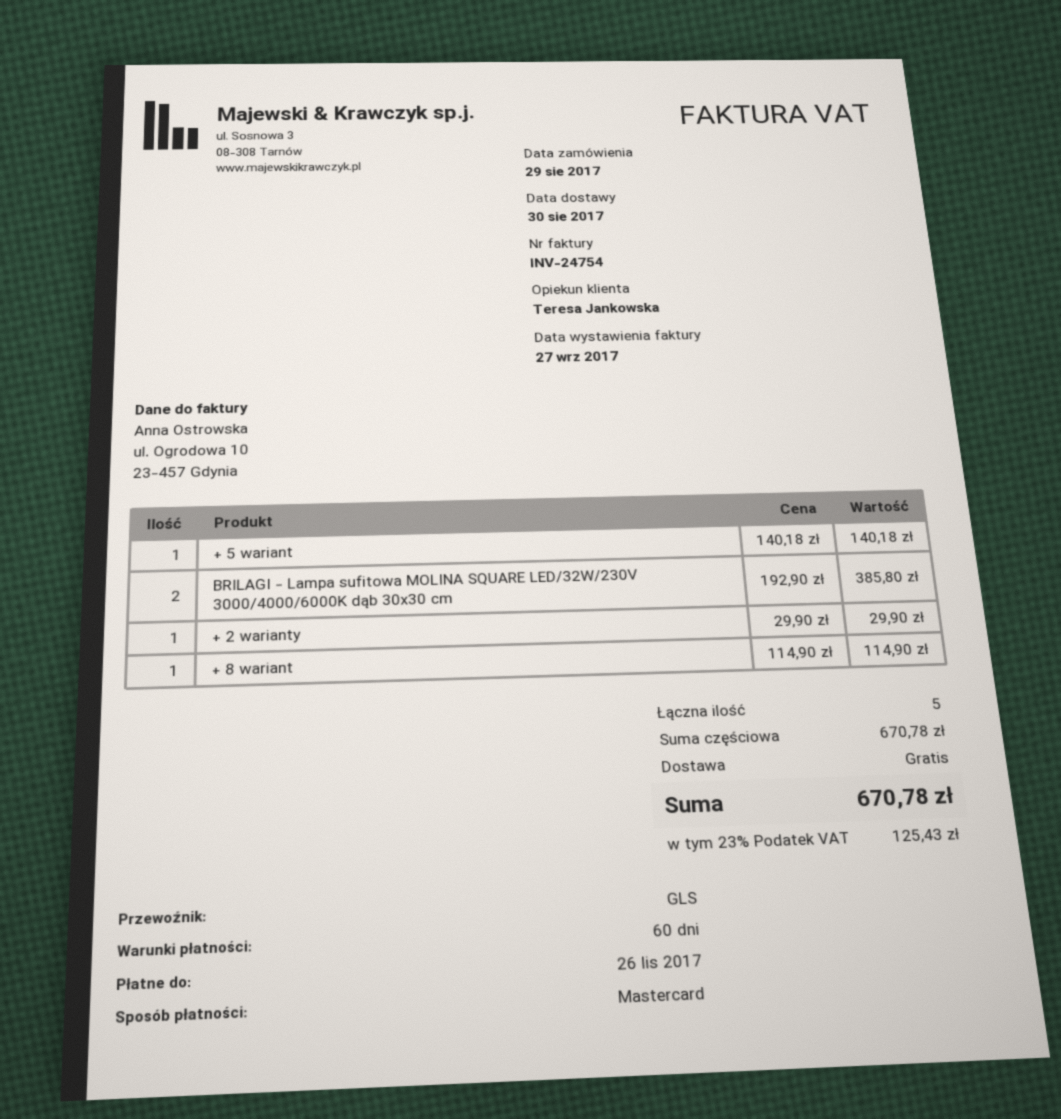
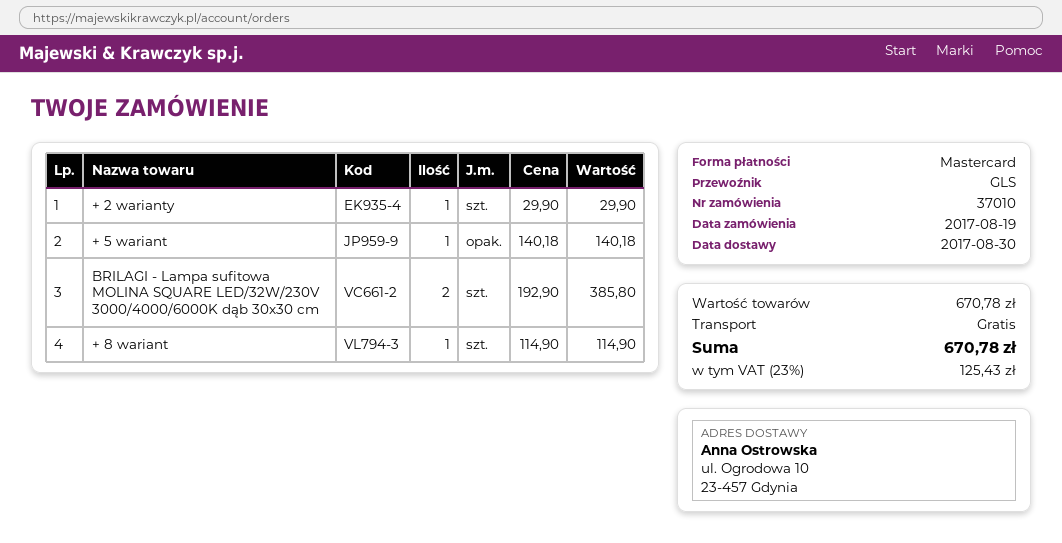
order date: 2017-08-29 -> 2017-08-19

